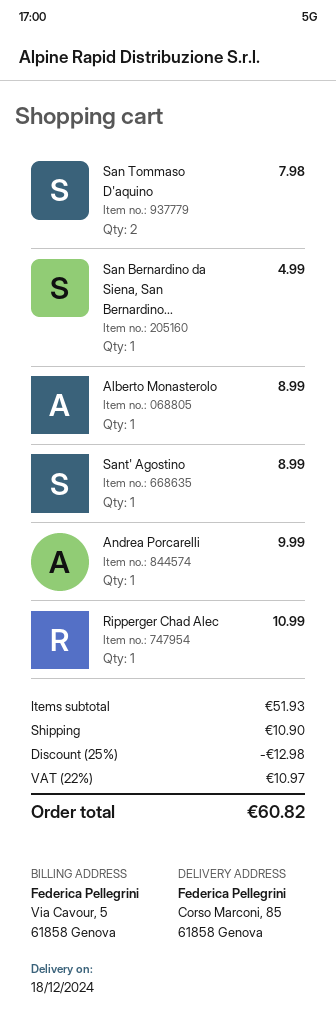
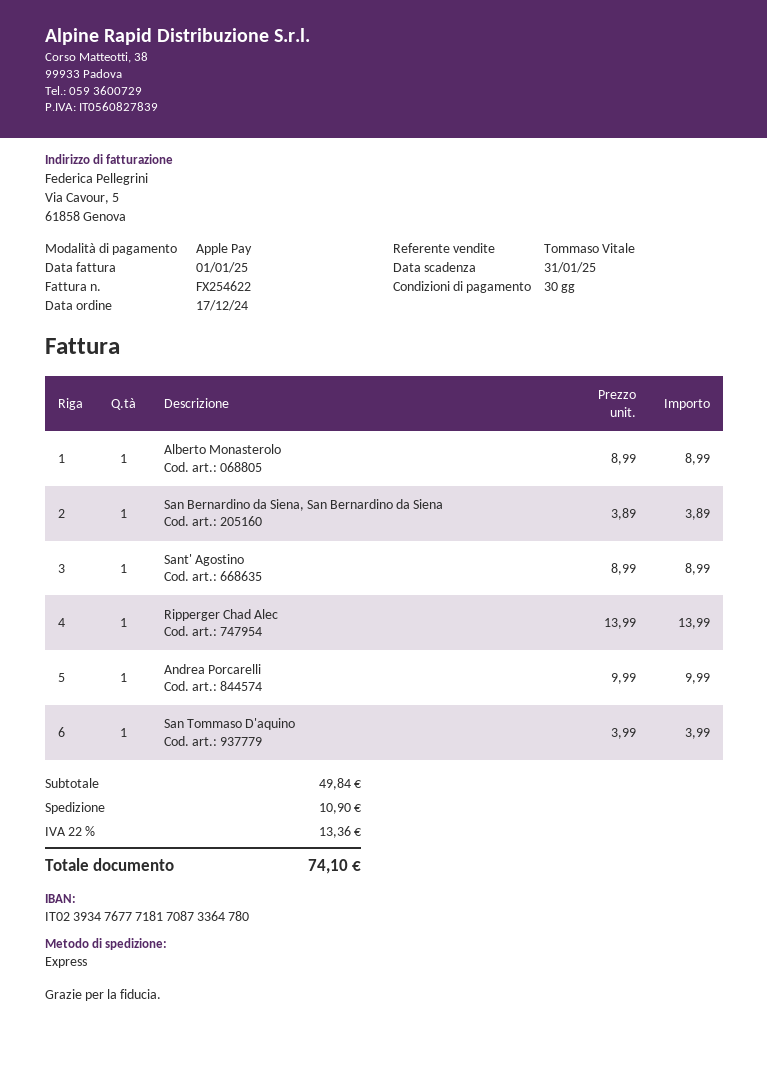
San Tommaso D'aquino: 2 for 7.98 -> 1 for 3.99
San Bernardino da Siena, San Bernardino...: 1 for 4.99 -> 1 for 3.89
Ripperger Chad Alec: 1 for 10.99 -> 1 for 13.99
subtotal: 51.93 -> 49.84
discount: 25% = 12.98 -> none
tax: 22% = 10.97 -> 22% = 13.36
total: 60.82 -> 74.10

